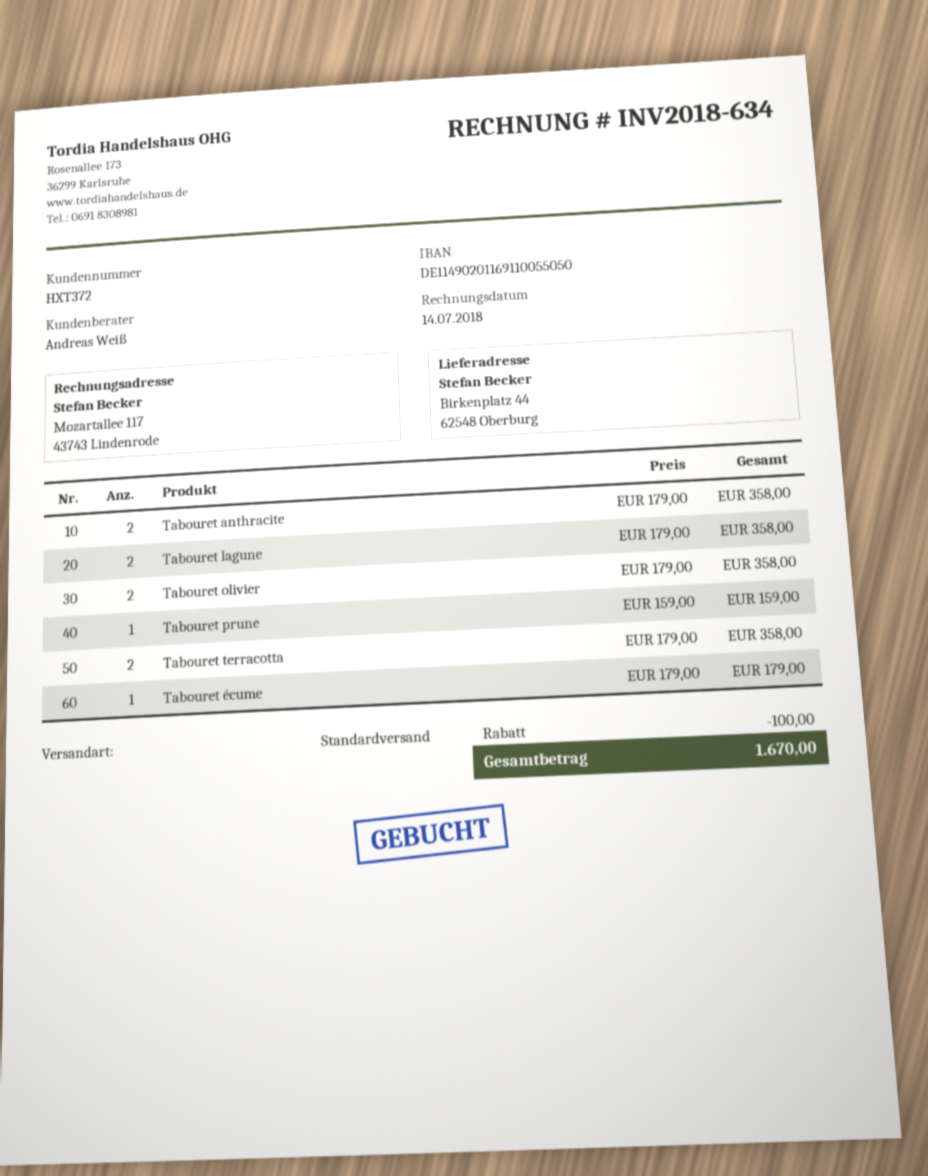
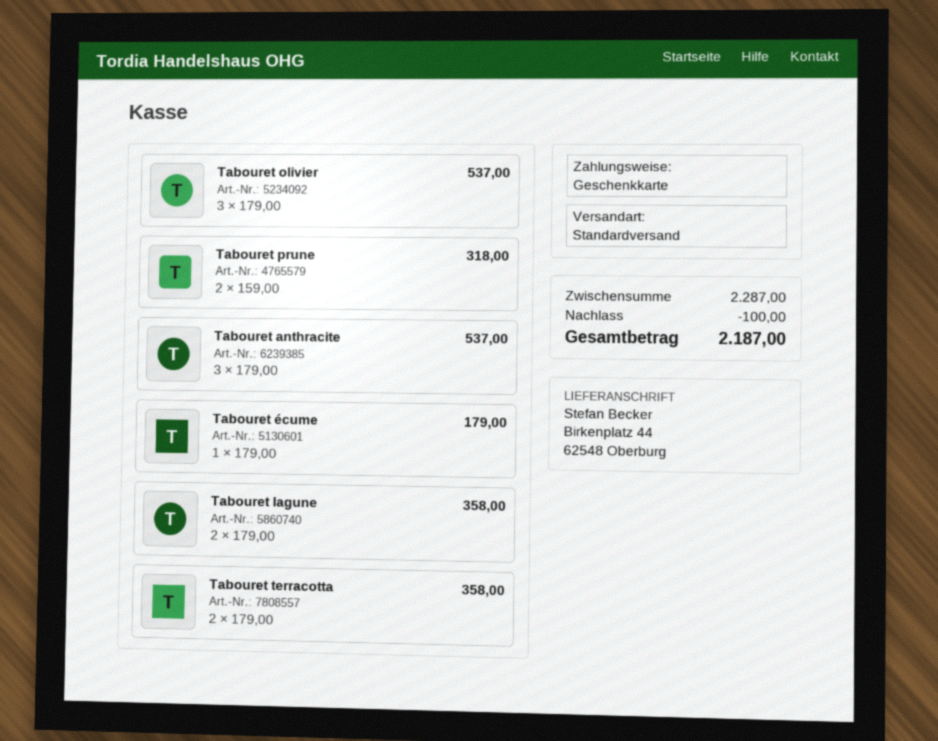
Tabouret anthracite: 2 x 179.00 = 358.00 -> 3 x 179.00 = 537.00
Tabouret olivier: 2 x 179.00 = 358.00 -> 3 x 179.00 = 537.00
Tabouret prune: 1 x 159.00 = 159.00 -> 2 x 159.00 = 318.00
total: 1670.00 -> 2187.00

